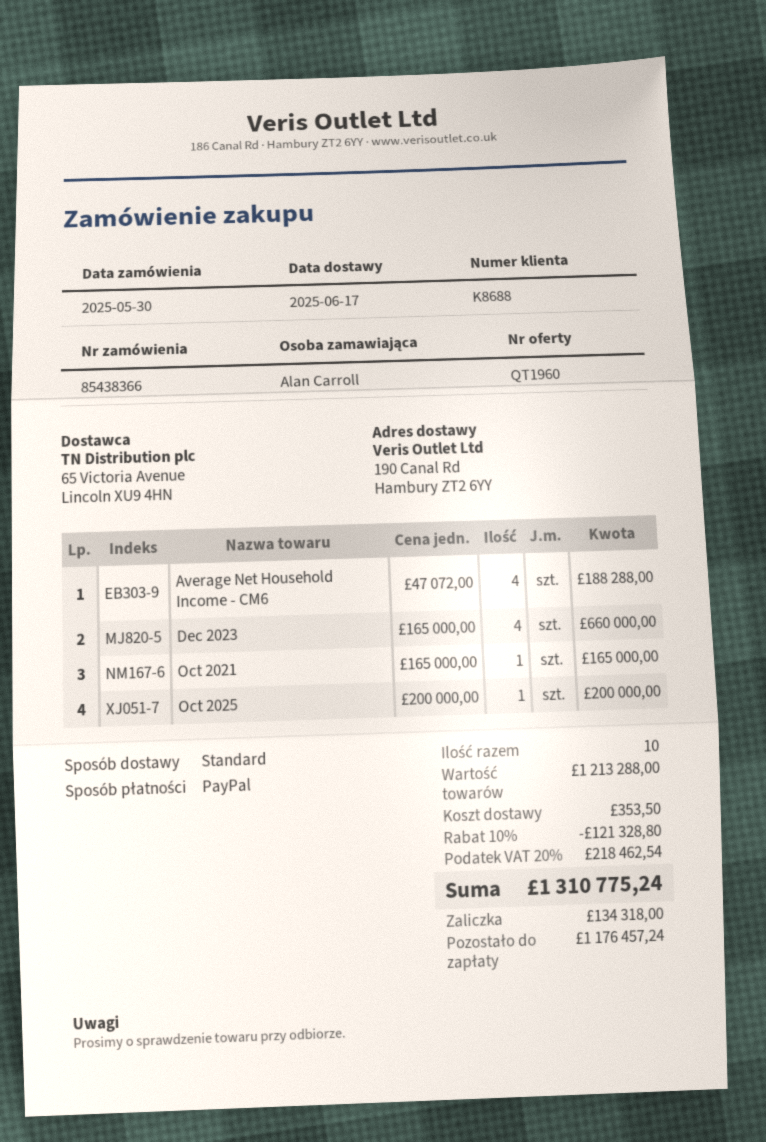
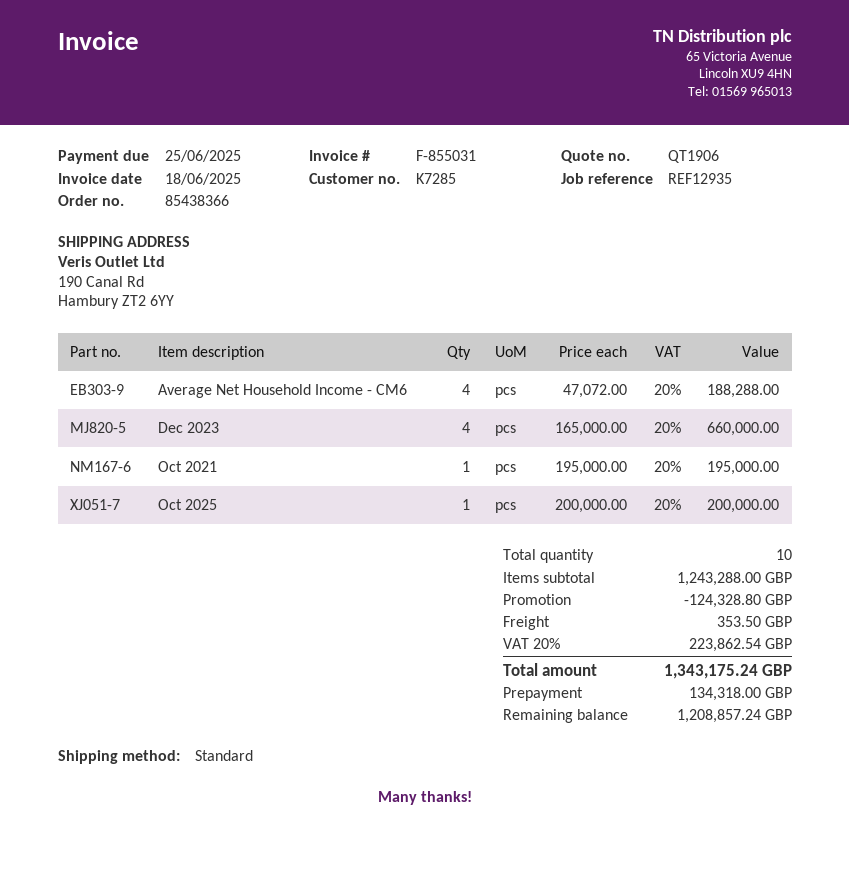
quote number: QT1960 -> QT1906
customer number: K8688 -> K7285
Oct 2021: 1 x 165000.00 = 165000.00 -> 1 x 195000.00 = 195000.00
subtotal: 1213288.00 -> 1243288.00
discount: 121328.80 -> 124328.80
tax: 20% = 218462.54 -> 20% = 223862.54
total: 1310775.24 -> 1343175.24
balance: 1176457.24 -> 1208857.24

